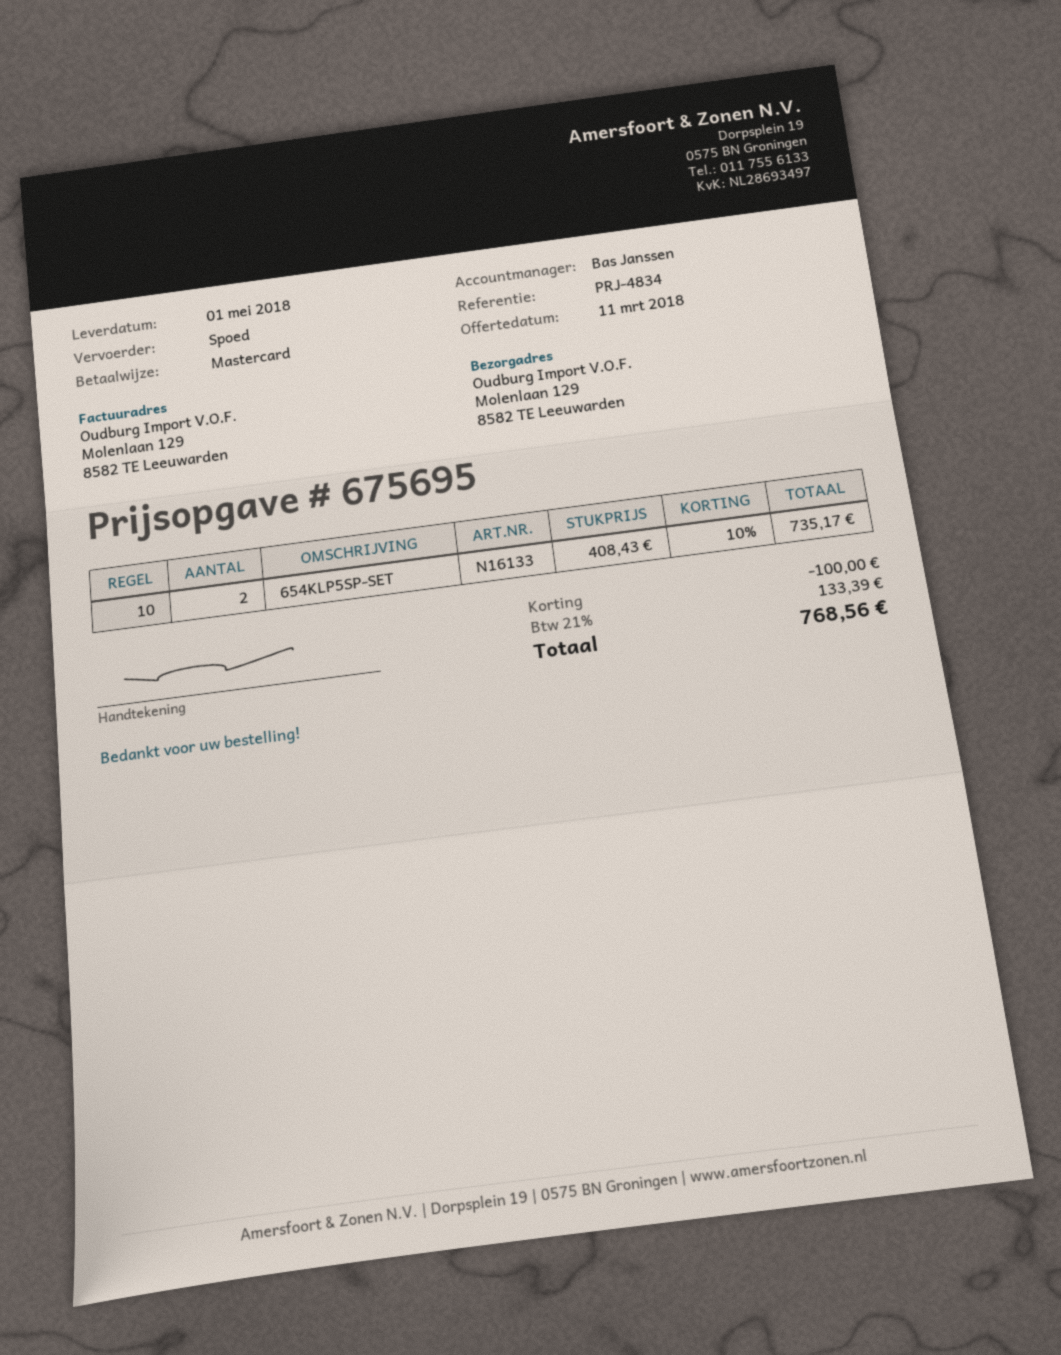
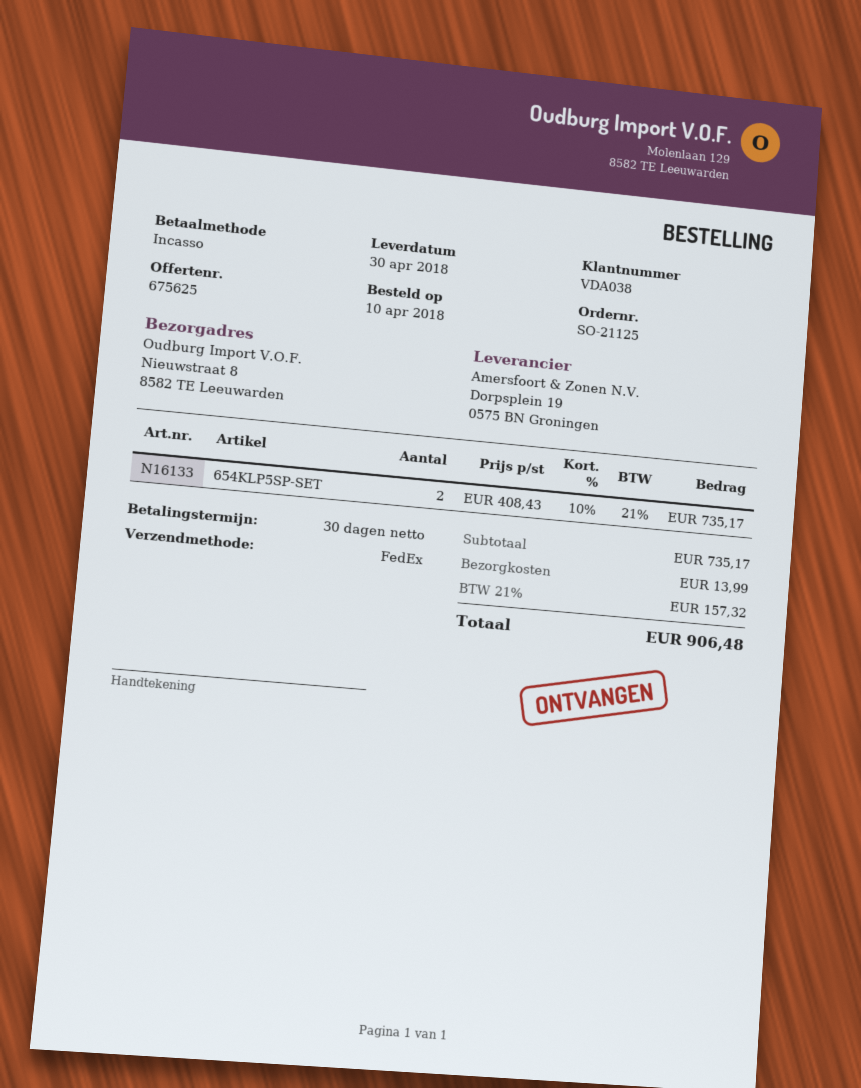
quote number: 675695 -> 675625
delivery date: 2018-05-01 -> 2018-04-30
payment method: Mastercard -> direct debit
shipping method: express -> FedEx
ship to: Molenlaan 129, 8582 TE Leeuwarden -> Nieuwstraat 8, 8582 TE Leeuwarden
discount: 100.00 -> none
shipping: none -> 13.99
tax: 21% = 133.39 -> 21% = 157.32
total: 768.56 -> 906.48

